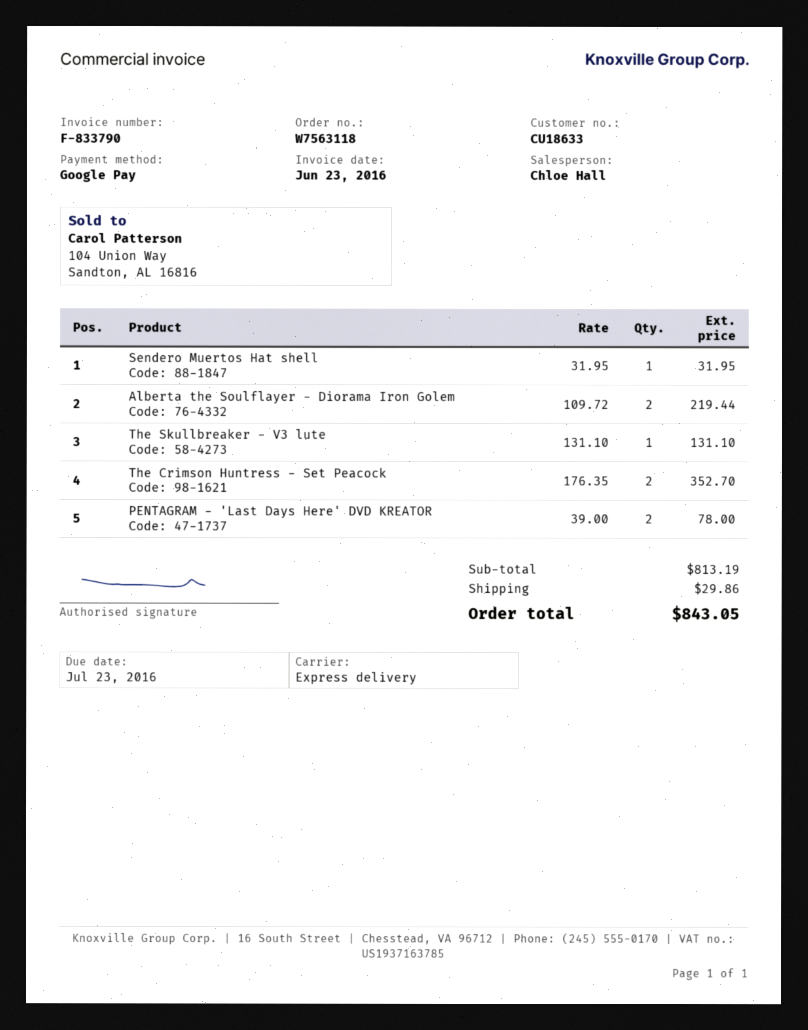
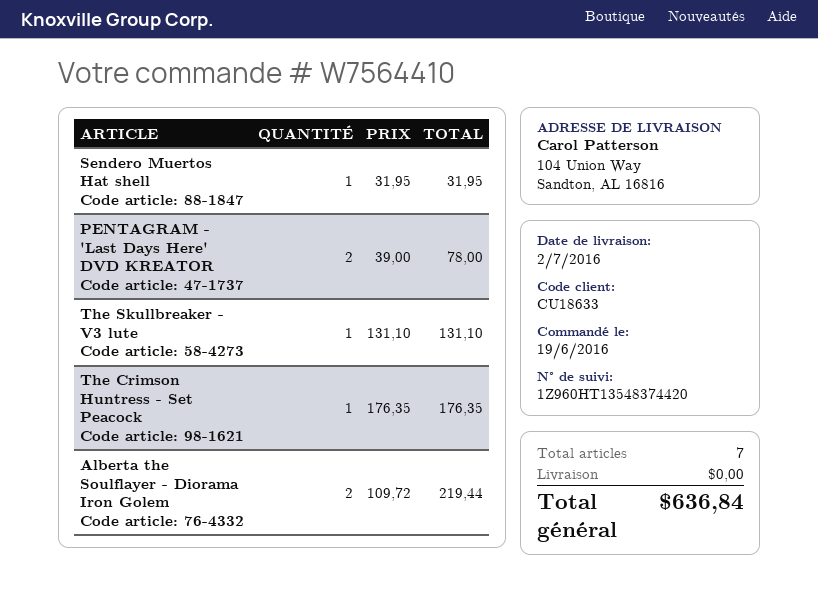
order number: W7563118 -> W7564410
The Crimson Huntress - Set Peacock: 2 x 176.35 = 352.70 -> 1 x 176.35 = 176.35
shipping: 29.86 -> 0.00
total: 843.05 -> 636.84

